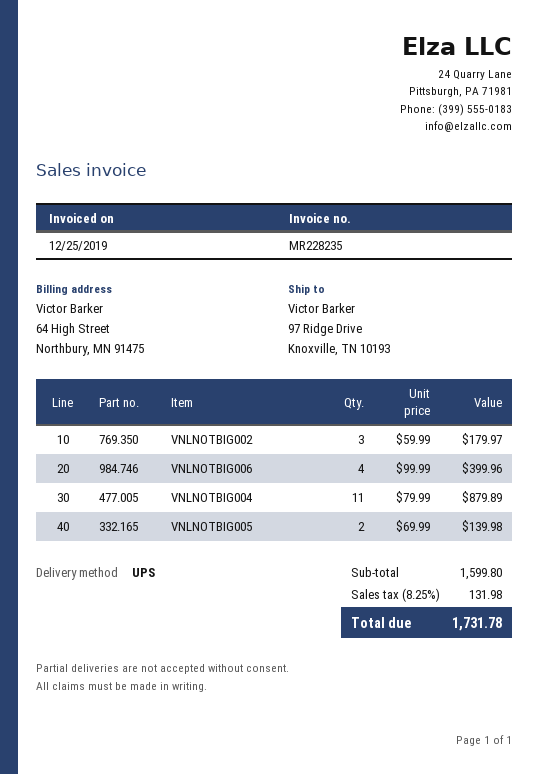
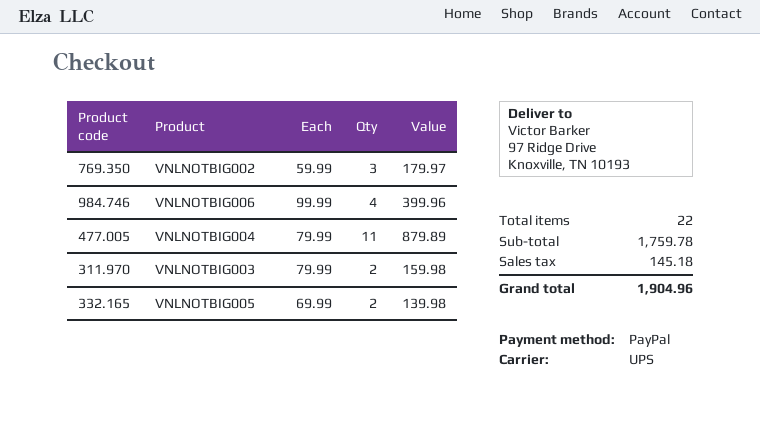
VNLNOTBIG003: none -> 2 x 79.99 = 159.98
subtotal: 1599.80 -> 1759.78
tax: 131.98 -> 145.18
total: 1731.78 -> 1904.96

